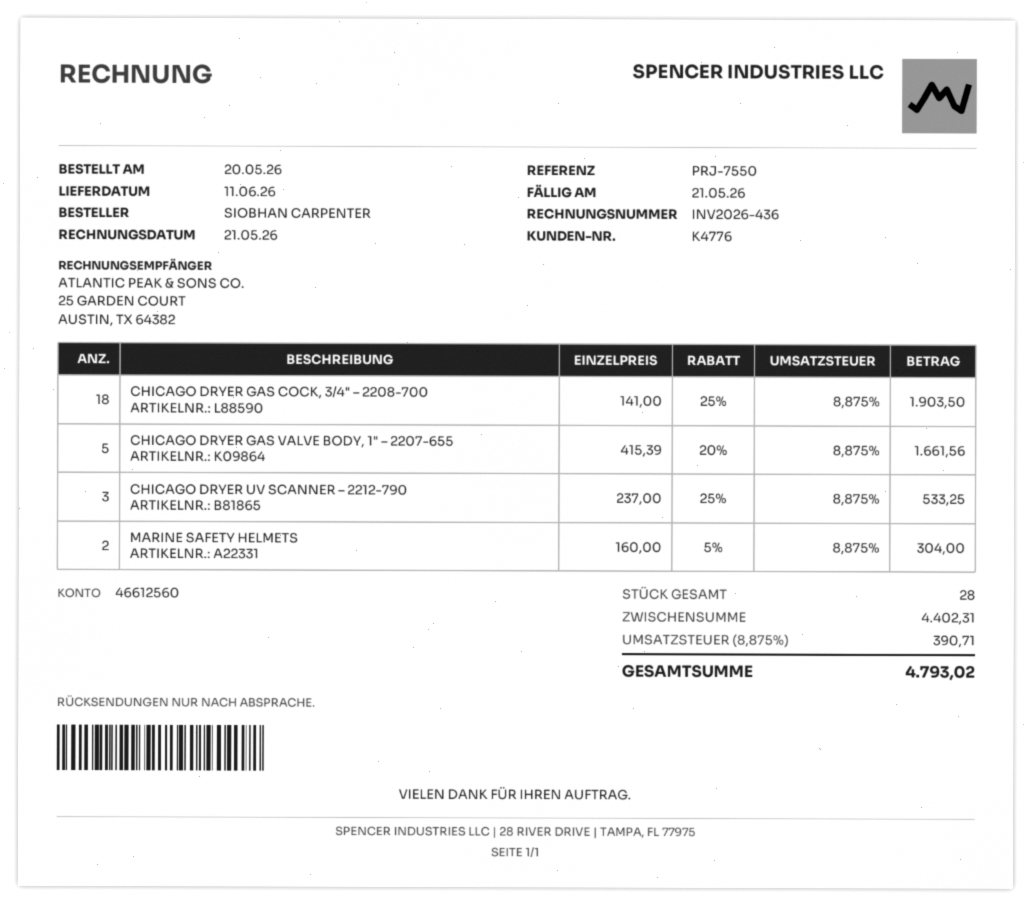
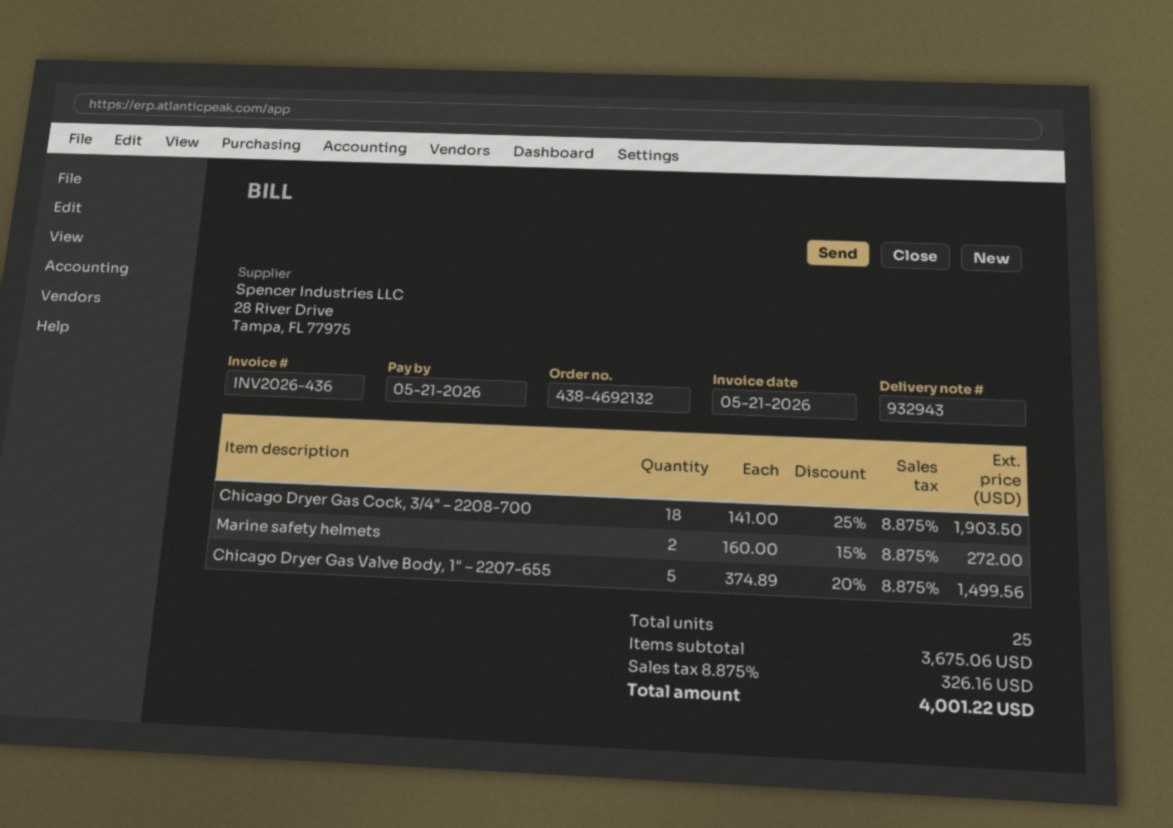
CHICAGO DRYER GAS VALVE BODY, 1" – 2207-655: 5 x 415.39 - 20% = 1661.56 -> 5 x 374.89 - 20% = 1499.56
CHICAGO DRYER UV SCANNER – 2212-790: 3 x 237.00 - 25% = 533.25 -> none
MARINE SAFETY HELMETS: 2 x 160.00 - 5% = 304.00 -> 2 x 160.00 - 15% = 272.00
total quantity: 28 -> 25
subtotal: 4402.31 -> 3675.06
tax: 8.875% = 390.71 -> 8.875% = 326.16
total: 4793.02 -> 4001.22

